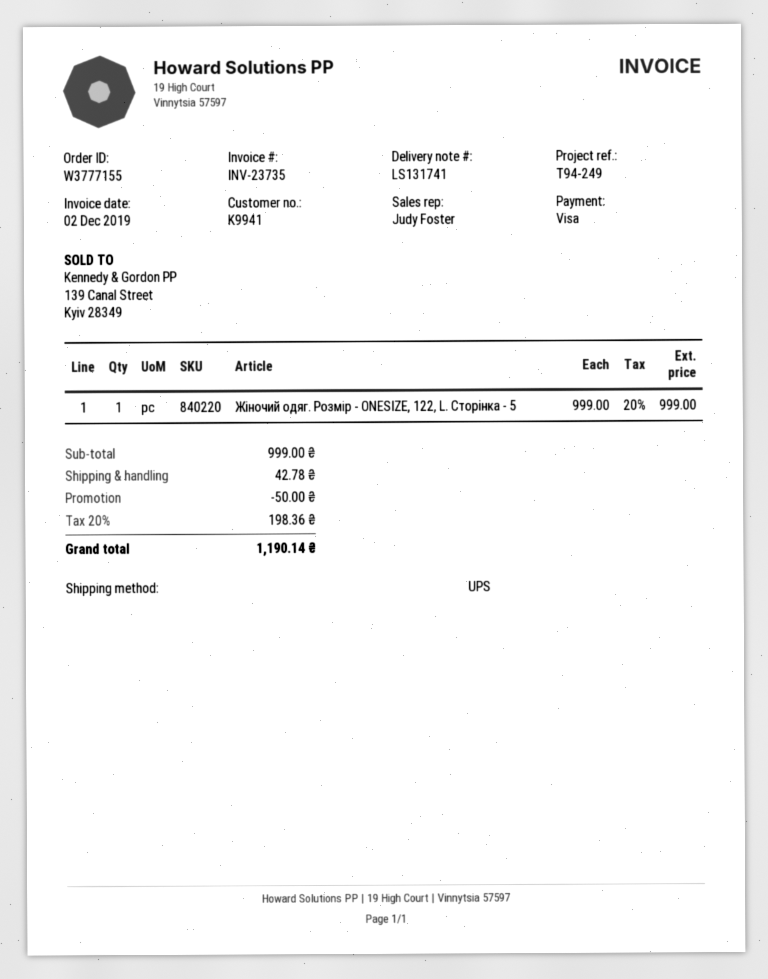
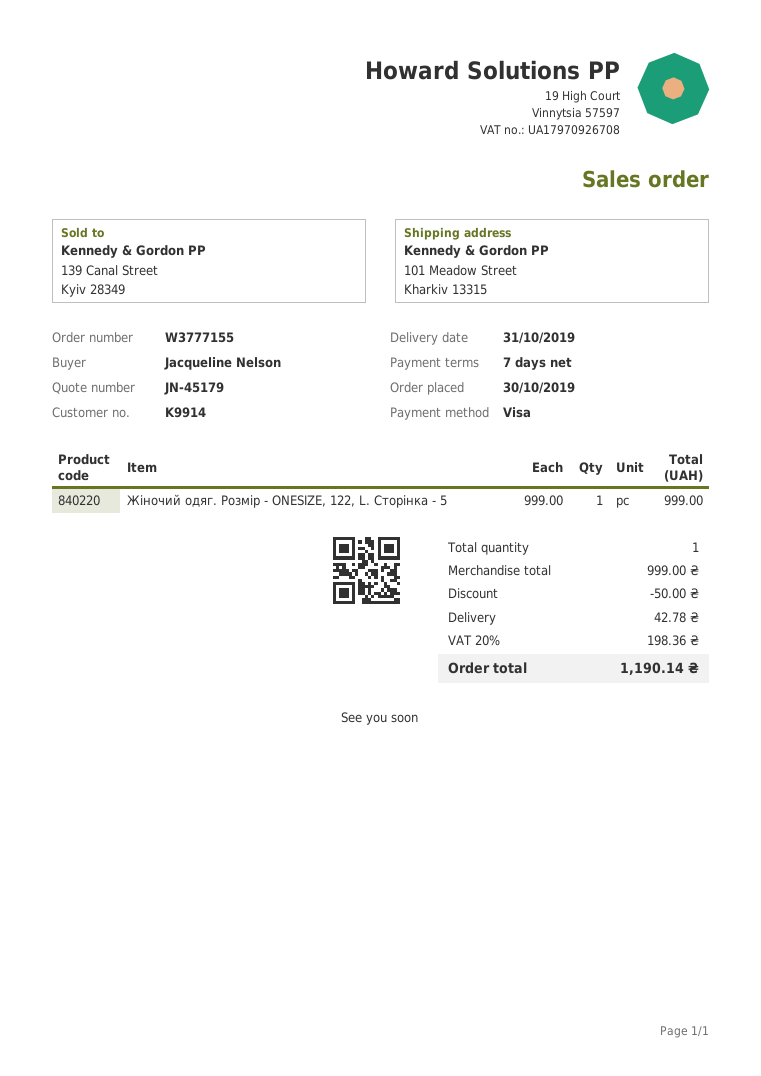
customer number: K9941 -> K9914

